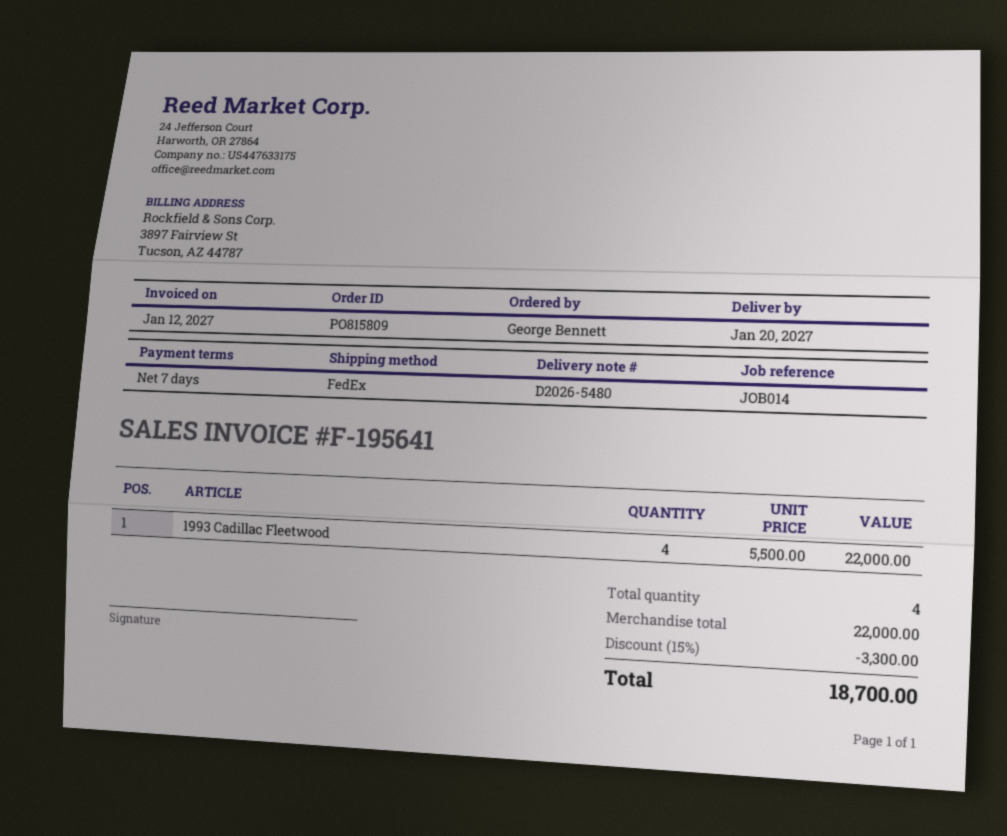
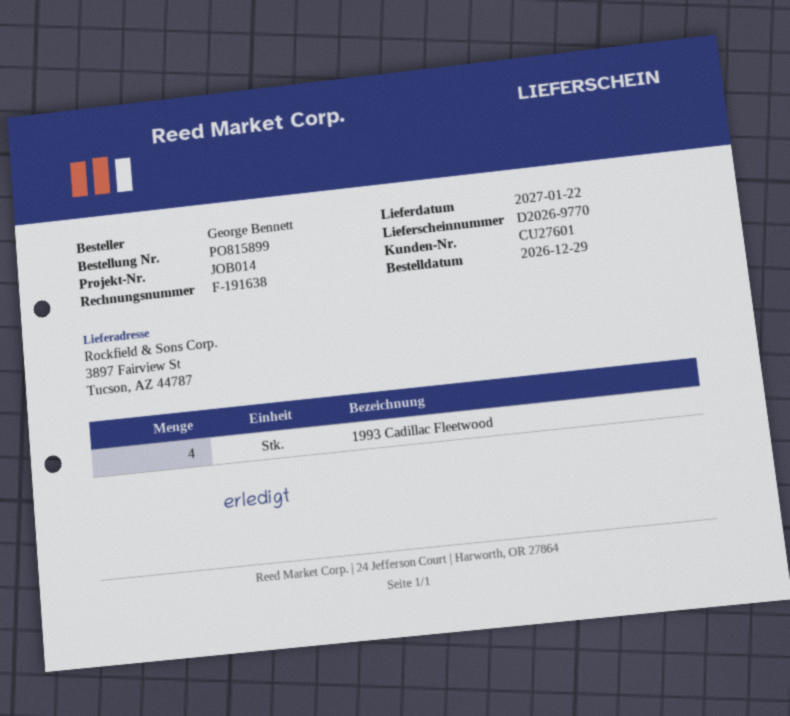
order number: PO815809 -> PO815899
delivery note number: D2026-5480 -> D2026-9770
delivery date: 2027-01-20 -> 2027-01-22
invoice number: F-195641 -> F-191638

